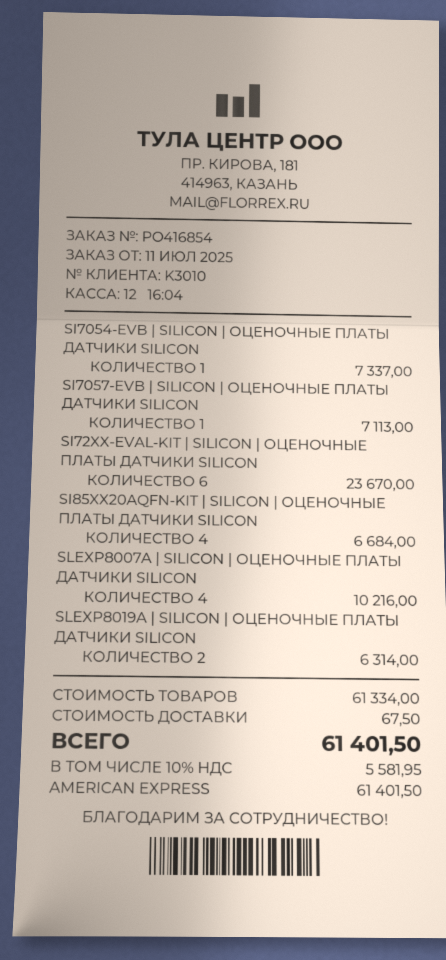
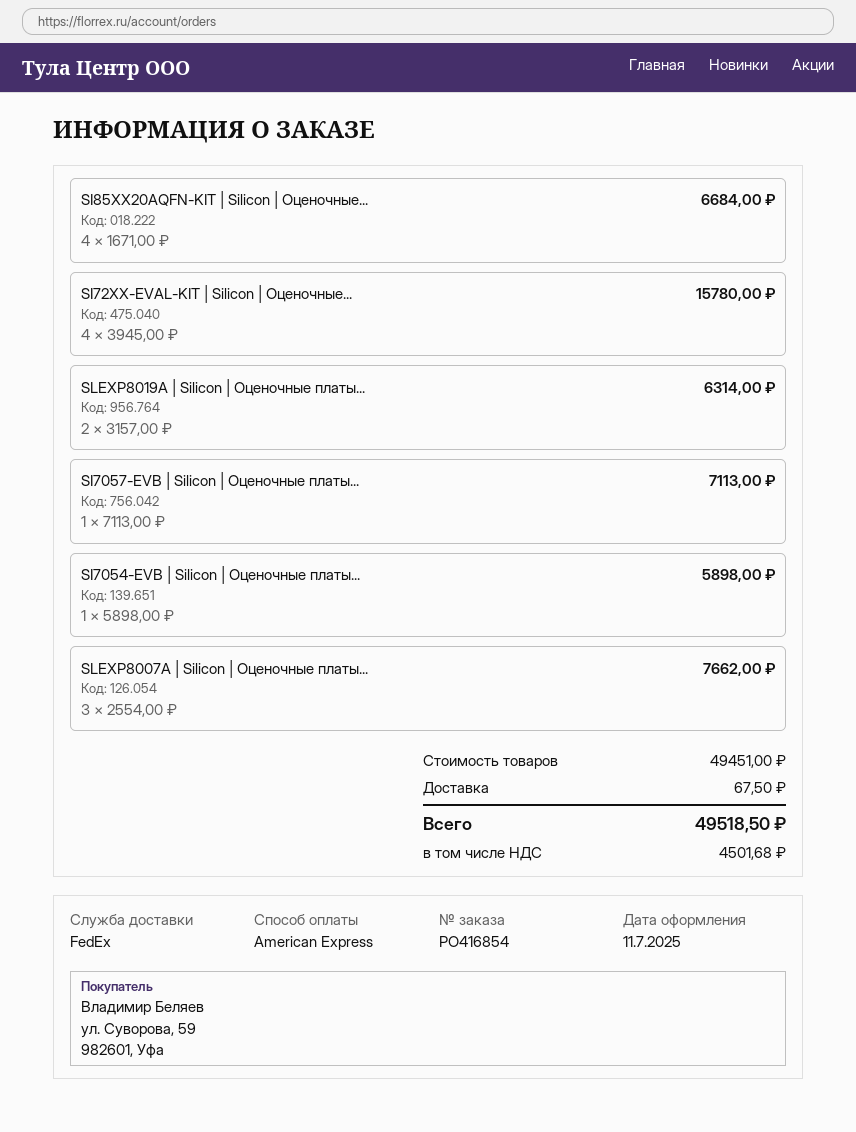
SI7054-EVB | SILICON | ОЦЕНОЧНЫЕ ПЛАТЫ ДАТЧИКИ SILICON: 1 for 7337.00 -> 1 for 5898.00
SI72XX-EVAL-KIT | SILICON | ОЦЕНОЧНЫЕ ПЛАТЫ ДАТЧИКИ SILICON: 6 for 23670.00 -> 4 for 15780.00
SLEXP8007A | SILICON | ОЦЕНОЧНЫЕ ПЛАТЫ ДАТЧИКИ SILICON: 4 for 10216.00 -> 3 for 7662.00
subtotal: 61334.00 -> 49451.00
tax: 5581.95 -> 4501.68
total: 61401.50 -> 49518.50

